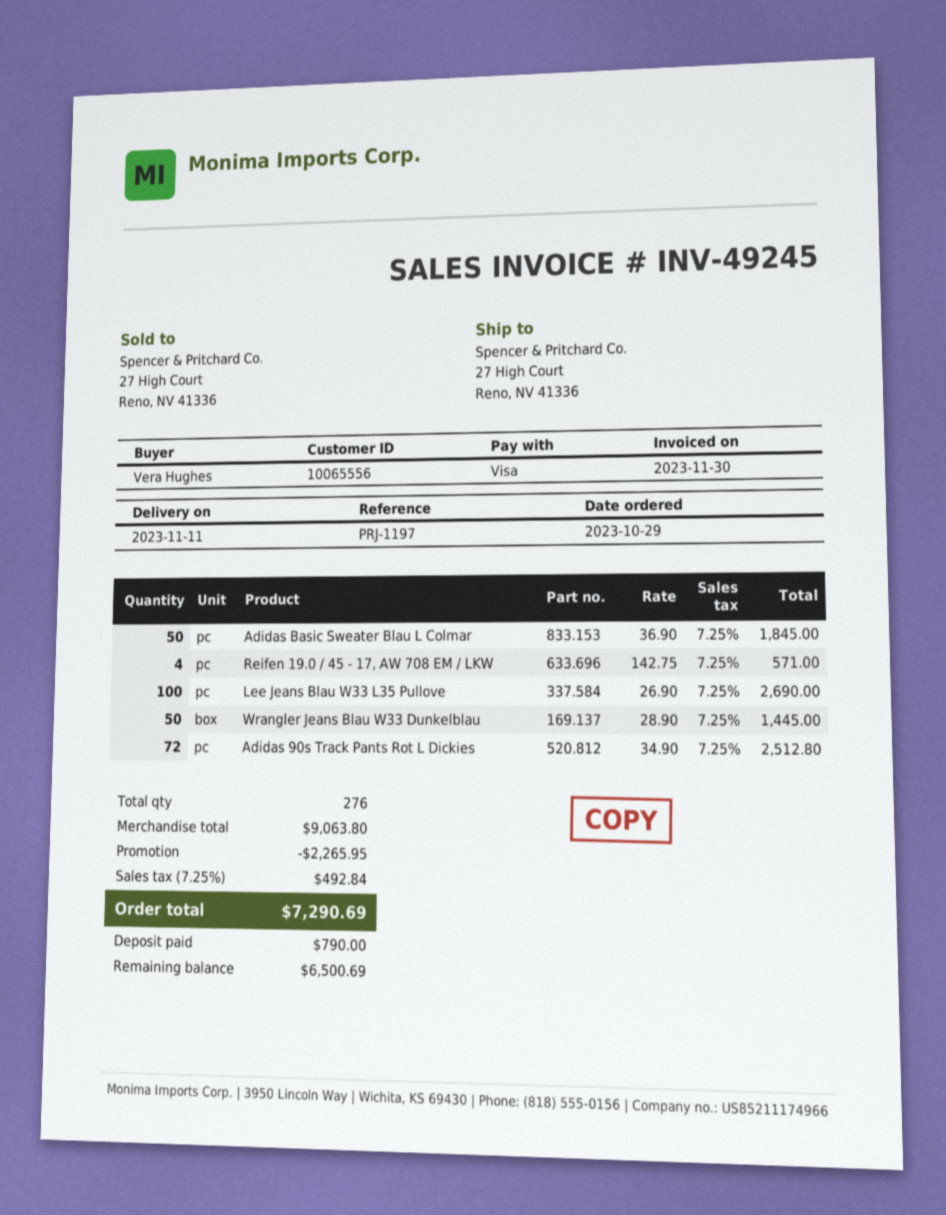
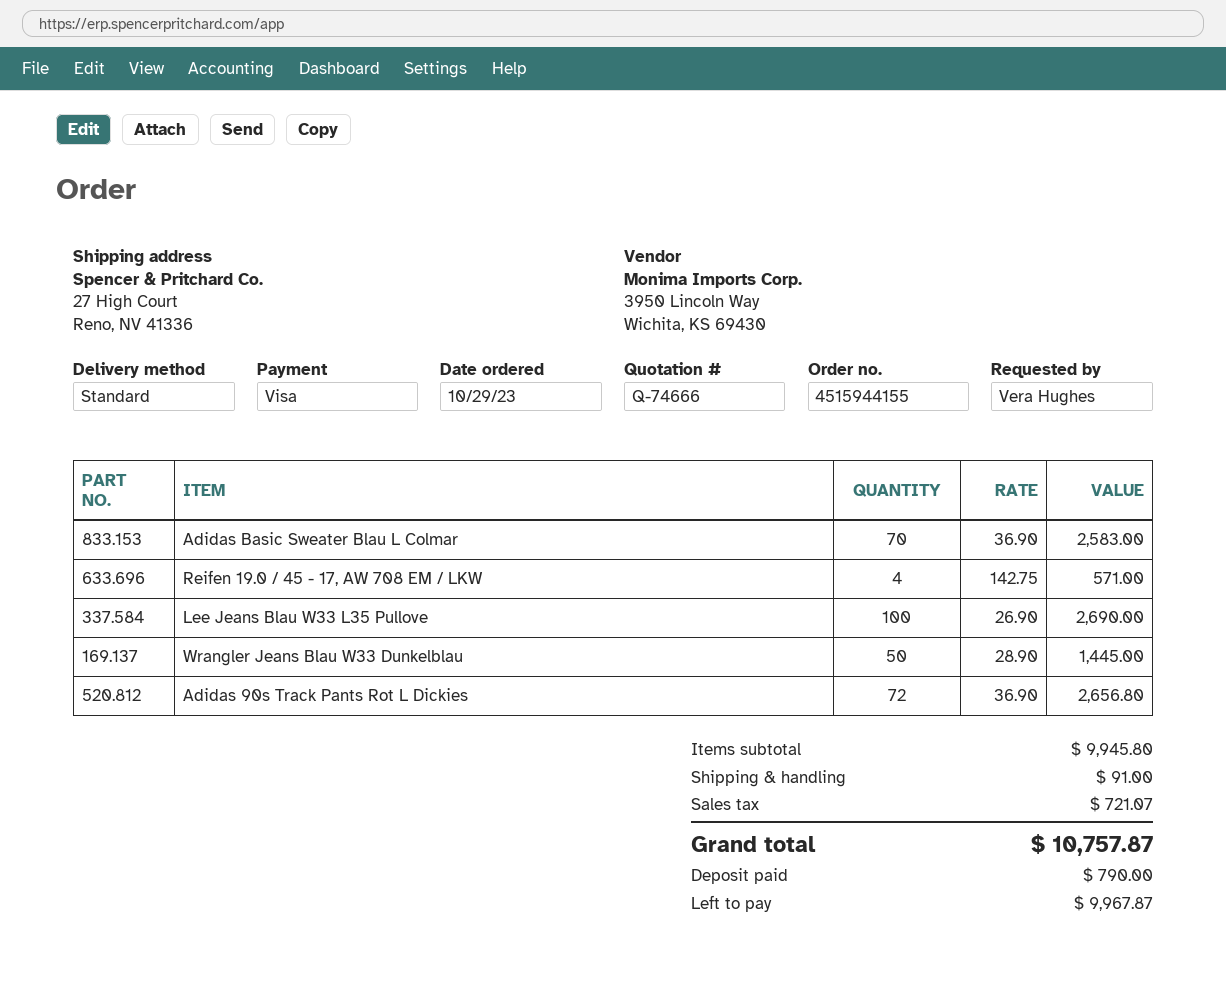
Adidas Basic Sweater Blau L Colmar: 50 x 36.90 = 1845.00 -> 70 x 36.90 = 2583.00
Adidas 90s Track Pants Rot L Dickies: 72 x 34.90 = 2512.80 -> 72 x 36.90 = 2656.80
subtotal: 9063.80 -> 9945.80
discount: 2265.95 -> none
shipping: none -> 91.00
tax: 492.84 -> 721.07
total: 7290.69 -> 10757.87
balance: 6500.69 -> 9967.87

